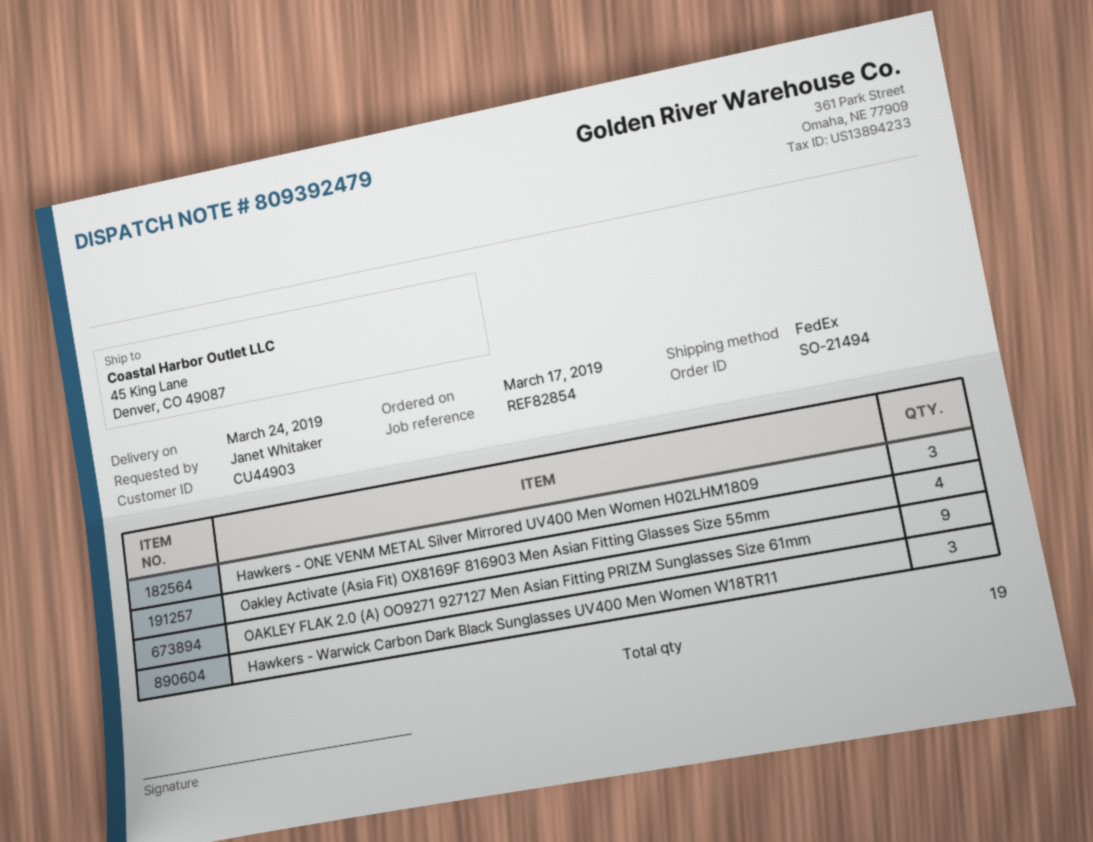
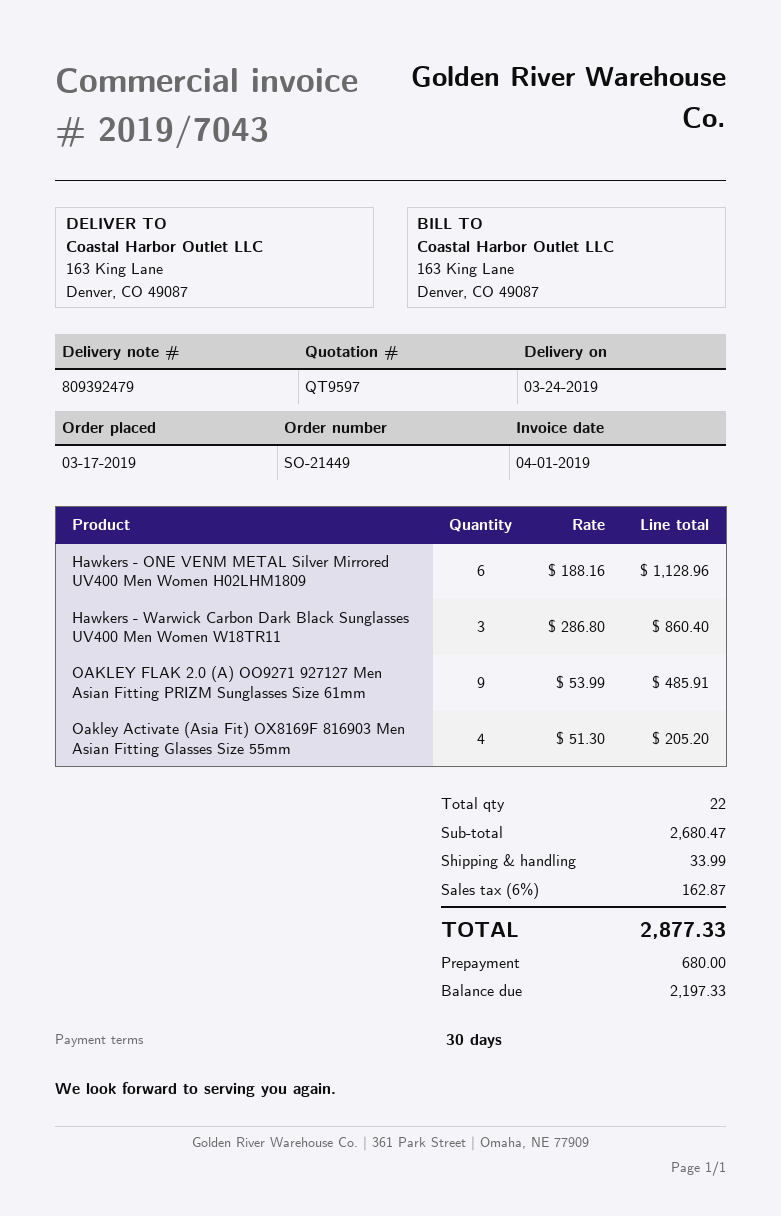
order number: SO-21494 -> SO-21449
ship to: 45 King Lane, Denver, CO 49087 -> 163 King Lane, Denver, CO 49087
Hawkers - ONE VENM METAL Silver Mirrored UV400 Men Women H02LHM1809: 3 -> 6
total quantity: 19 -> 22

